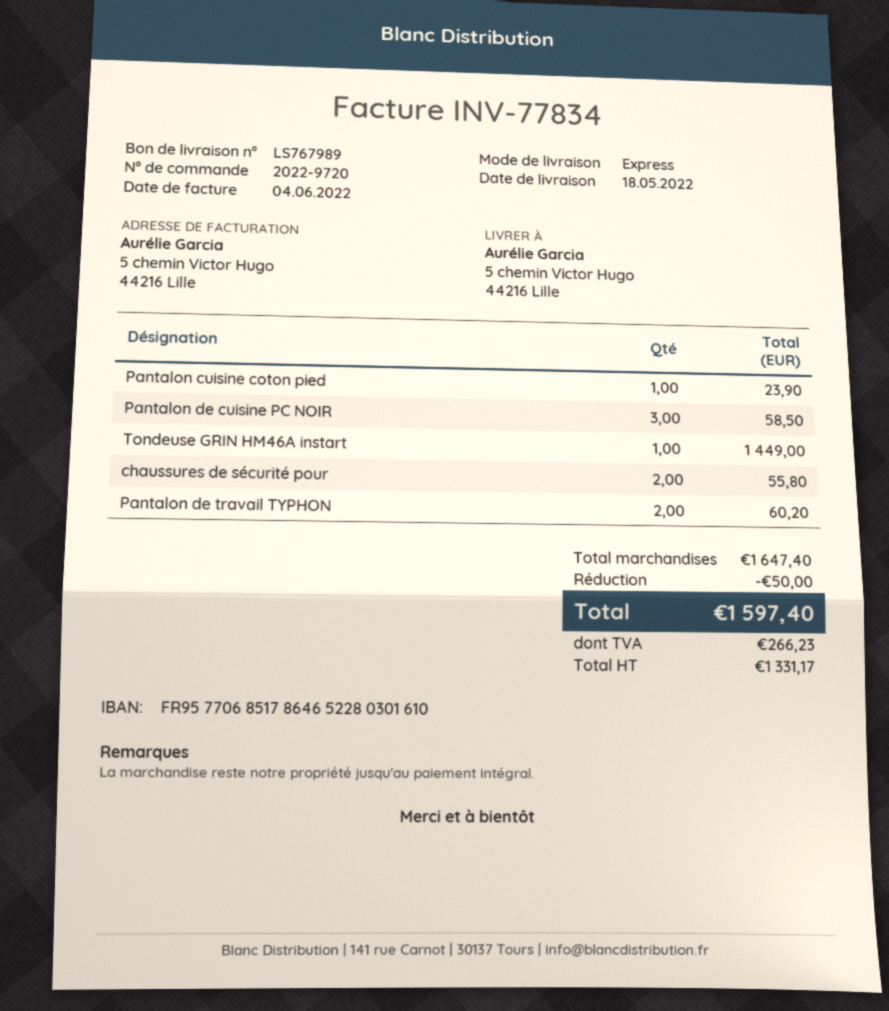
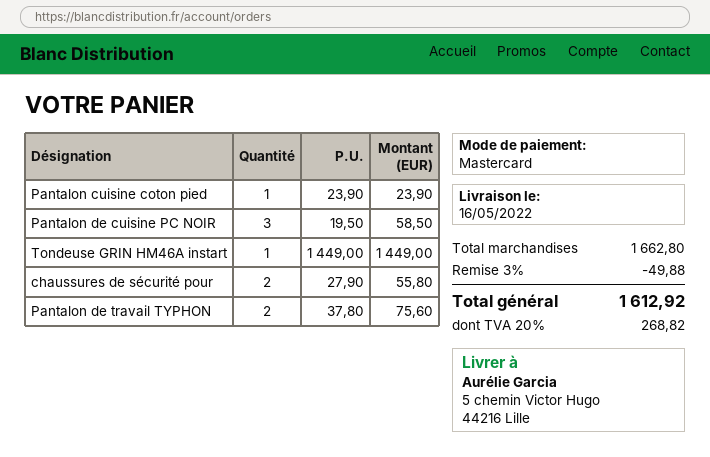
delivery date: 2022-05-18 -> 2022-05-16
Pantalon de travail TYPHON: 2 for 60.20 -> 2 for 75.60
subtotal: 1647.40 -> 1662.80
discount: 50.00 -> 49.88
tax: 266.23 -> 268.82
total: 1597.40 -> 1612.92

